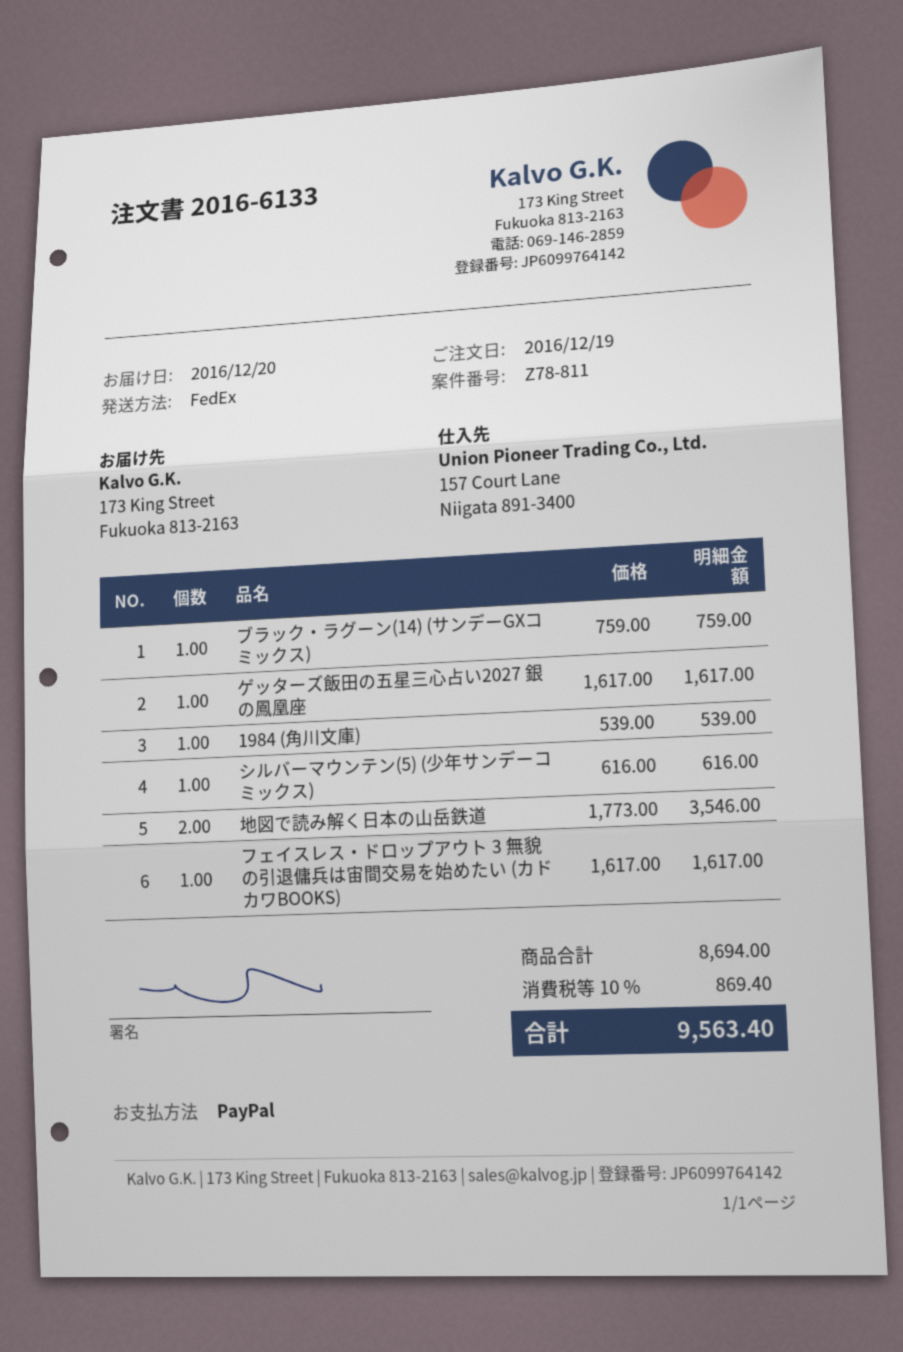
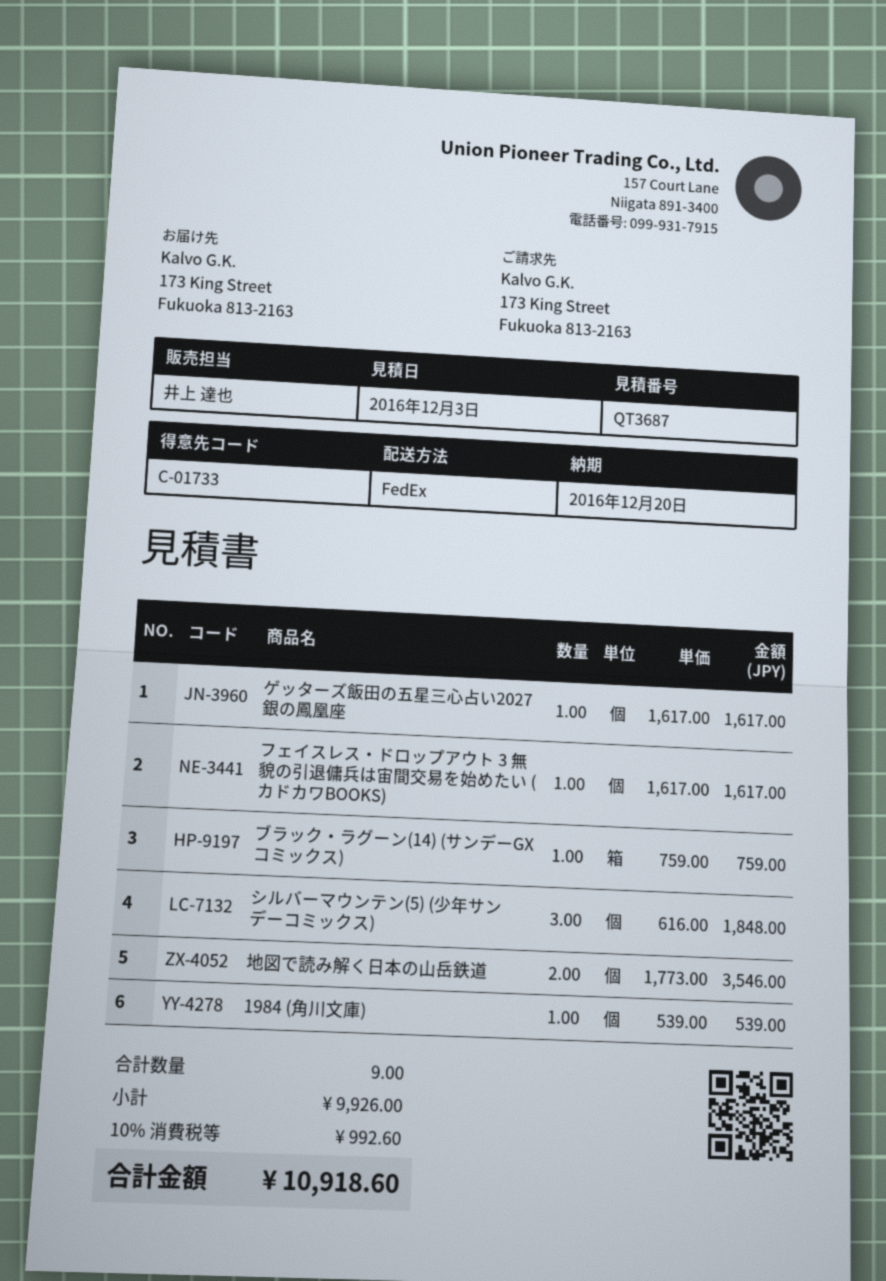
シルバーマウンテン(5) (少年サンデーコミックス): 1 x 616.00 = 616.00 -> 3 x 616.00 = 1848.00
subtotal: 8694.00 -> 9926.00
tax: 10% = 869.40 -> 10% = 992.60
total: 9563.40 -> 10918.60

